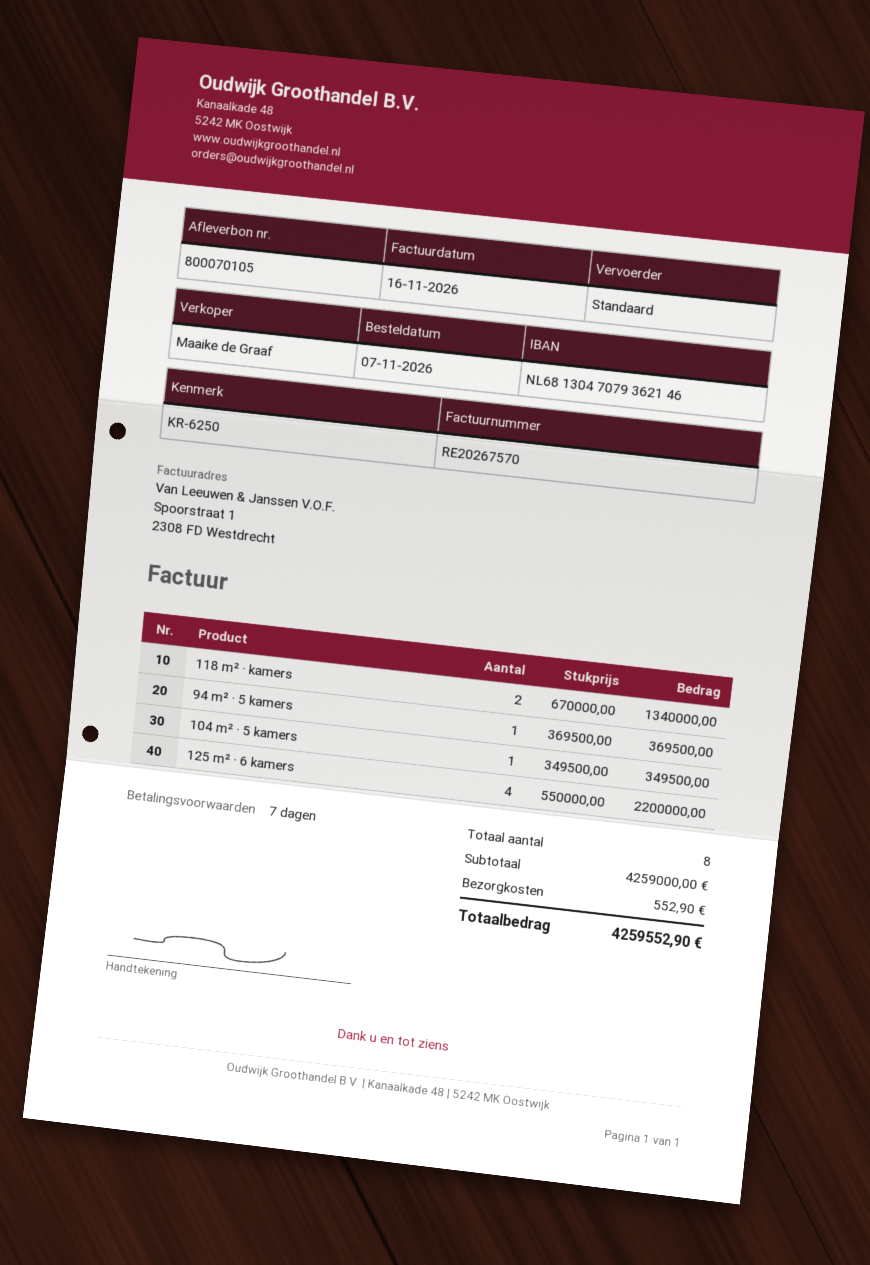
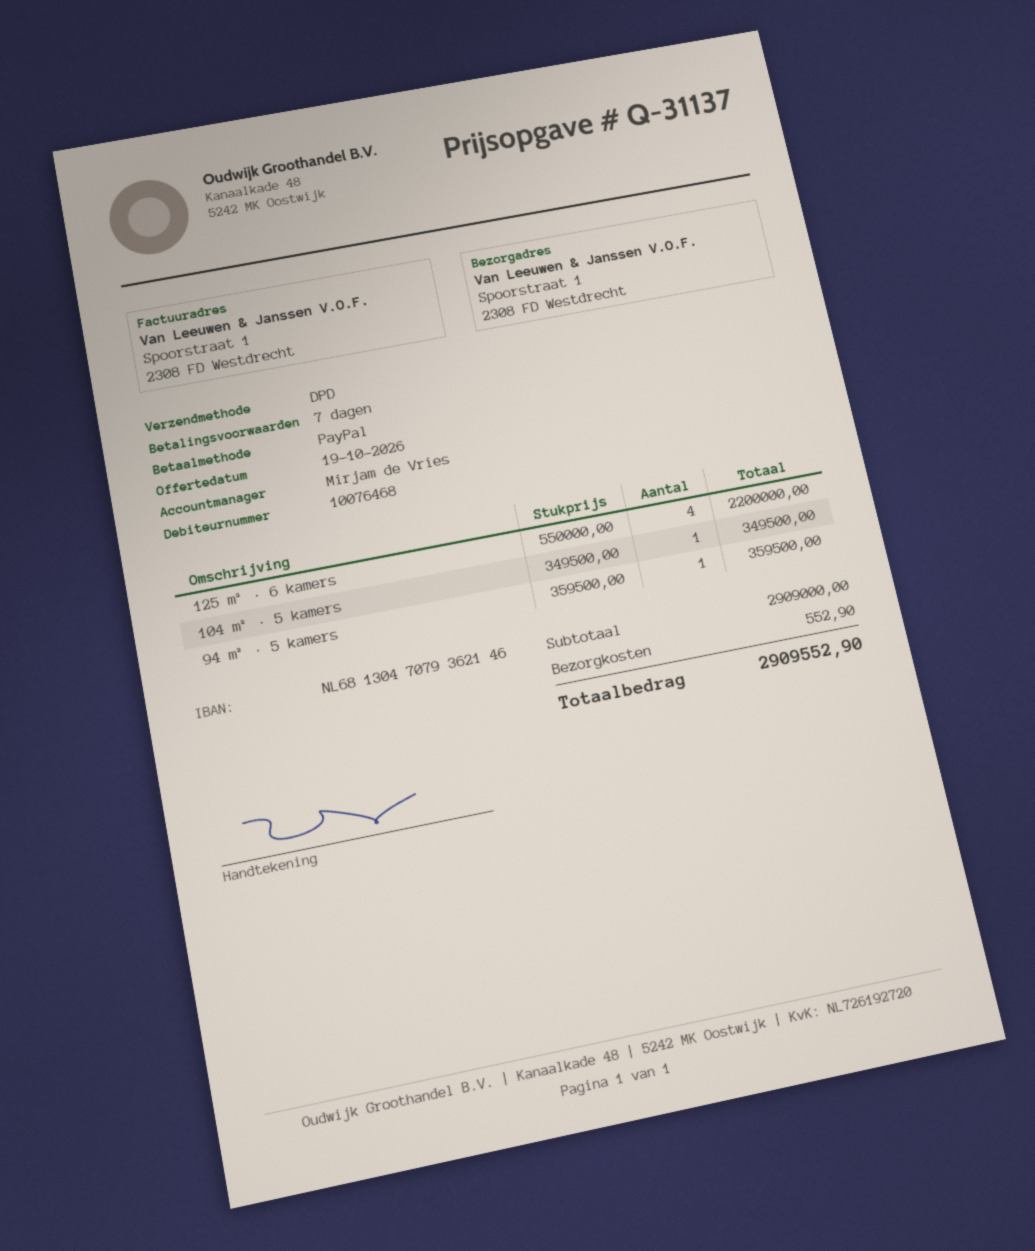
sales rep: Maaike de Graaf -> Mirjam de Vries
shipping method: standard -> DPD
118 m² · kamers: 2 x 670000.00 = 1340000.00 -> none
94 m² · 5 kamers: 1 x 369500.00 = 369500.00 -> 1 x 359500.00 = 359500.00
subtotal: 4259000.00 -> 2909000.00
total: 4259552.90 -> 2909552.90

